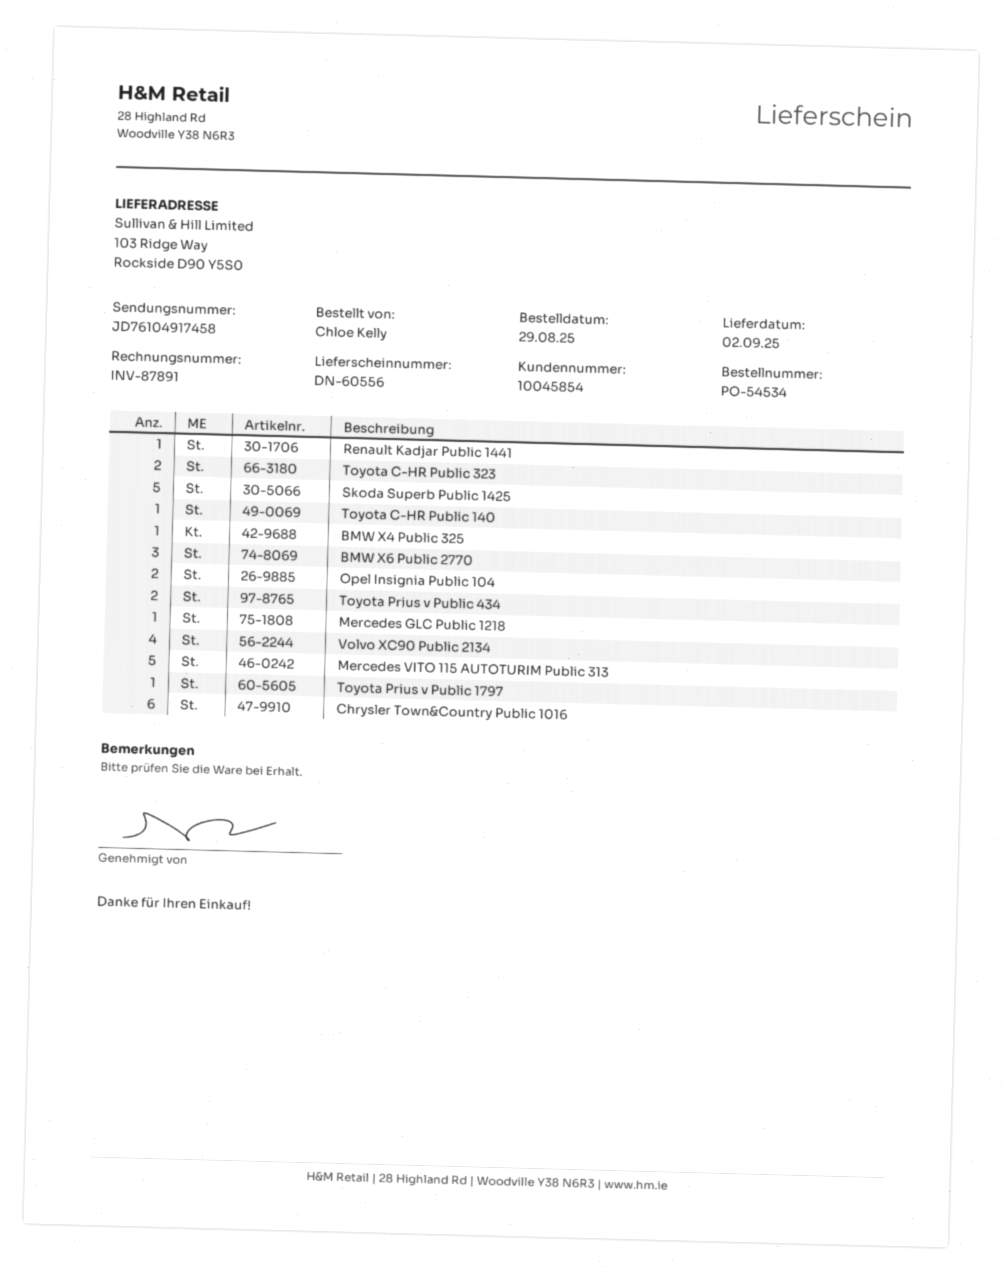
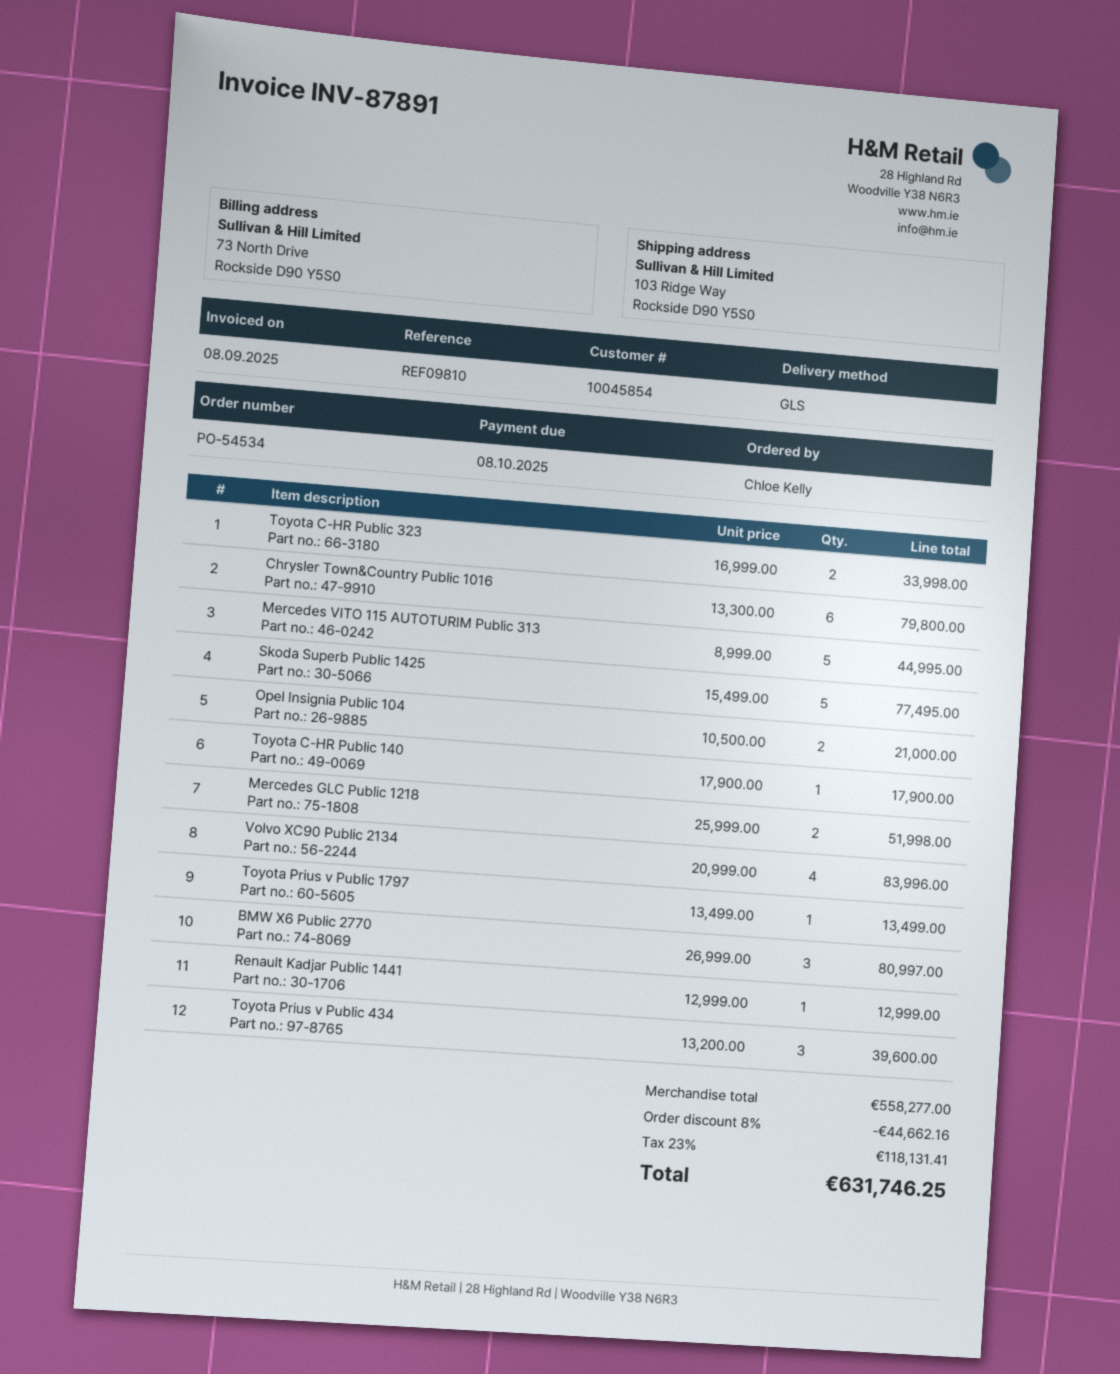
BMW X4 Public 325: 1 -> none
Toyota Prius v Public 434: 2 -> 3
Mercedes GLC Public 1218: 1 -> 2

